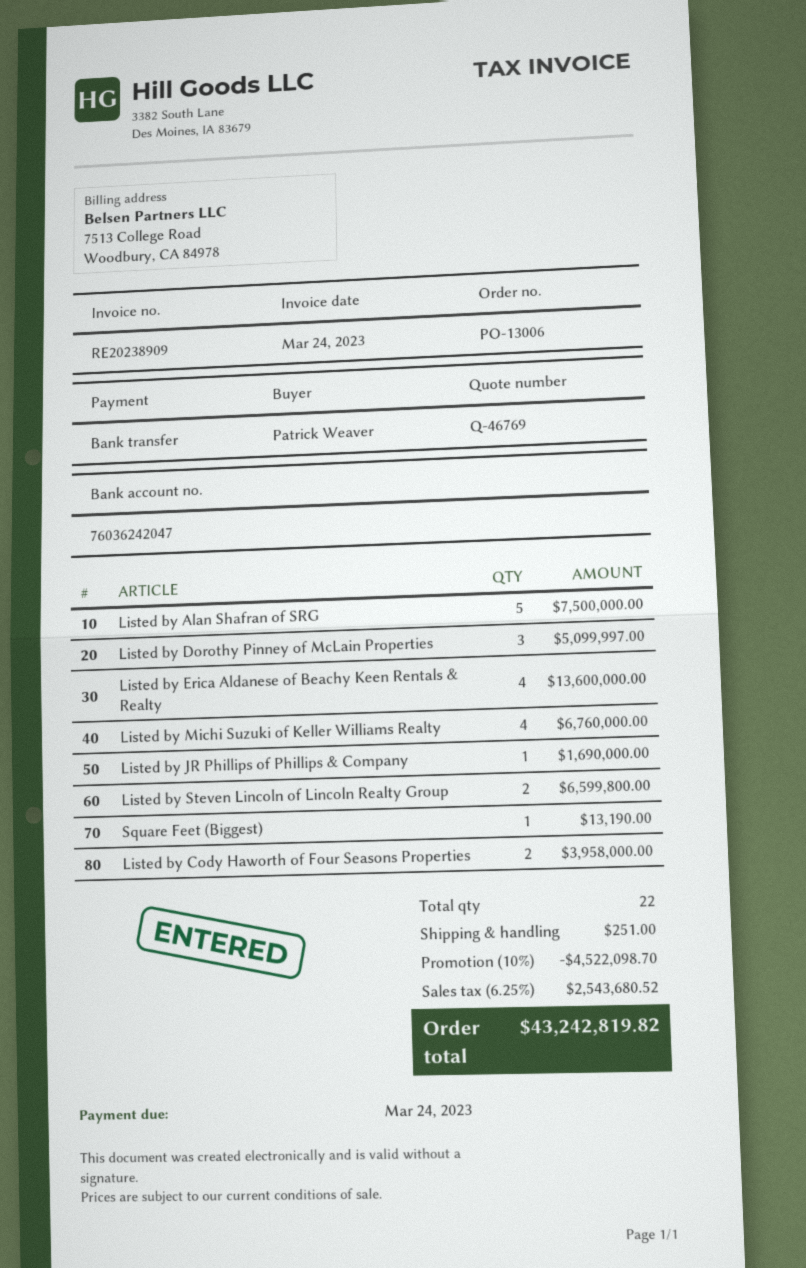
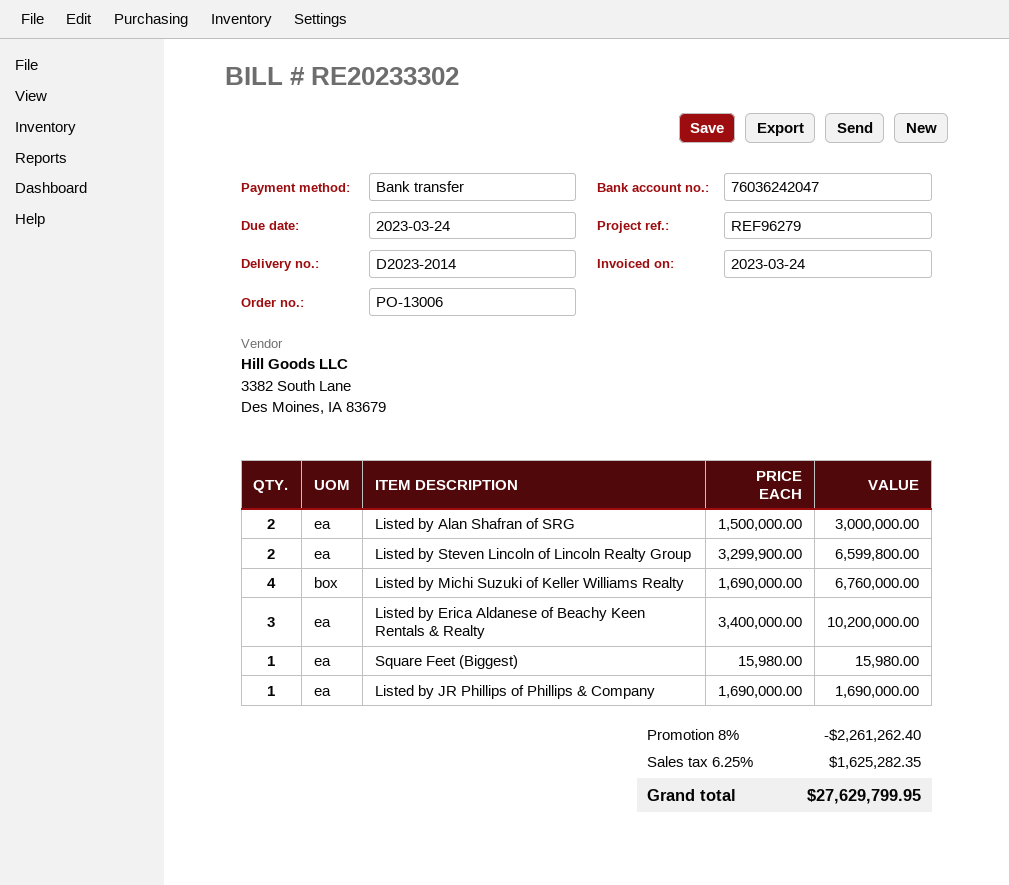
invoice number: RE20238909 -> RE20233302
Listed by Alan Shafran of SRG: 5 for 7500000.00 -> 2 for 3000000.00
Listed by Dorothy Pinney of McLain Properties: 3 for 5099997.00 -> none
Listed by Erica Aldanese of Beachy Keen Rentals & Realty: 4 for 13600000.00 -> 3 for 10200000.00
Square Feet (Biggest): 1 for 13190.00 -> 1 for 15980.00
Listed by Cody Haworth of Four Seasons Properties: 2 for 3958000.00 -> none
discount: 10% = 4522098.70 -> 8% = 2261262.40
shipping: 251.00 -> none
tax: 6.25% = 2543680.52 -> 6.25% = 1625282.35
total: 43242819.82 -> 27629799.95

